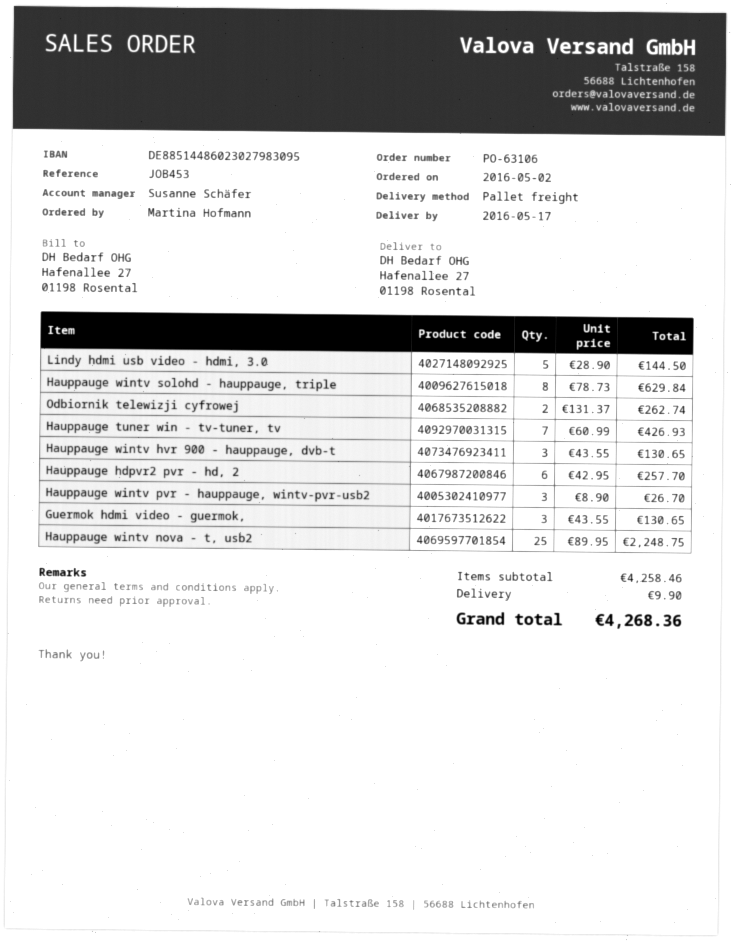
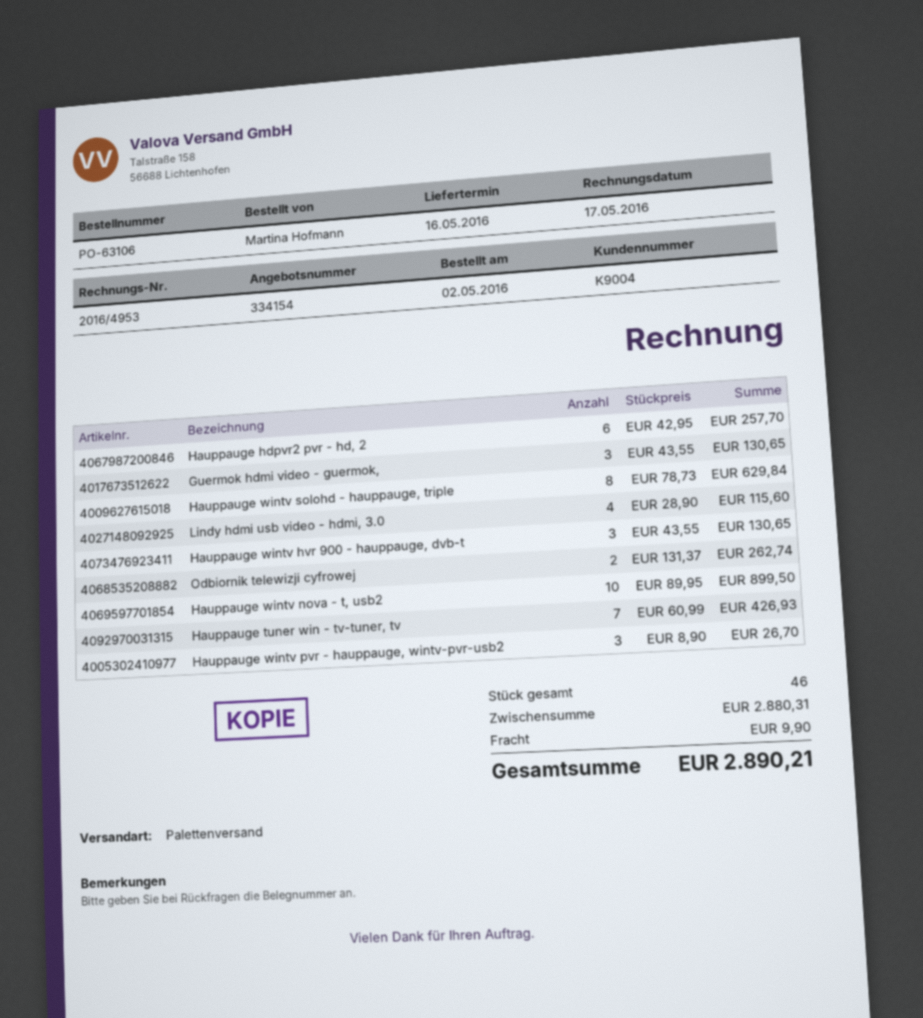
delivery date: 2016-05-17 -> 2016-05-16
Lindy hdmi usb video - hdmi, 3.0: 5 x 28.90 = 144.50 -> 4 x 28.90 = 115.60
Hauppauge wintv nova - t, usb2: 25 x 89.95 = 2248.75 -> 10 x 89.95 = 899.50
subtotal: 4258.46 -> 2880.31
total: 4268.36 -> 2890.21

